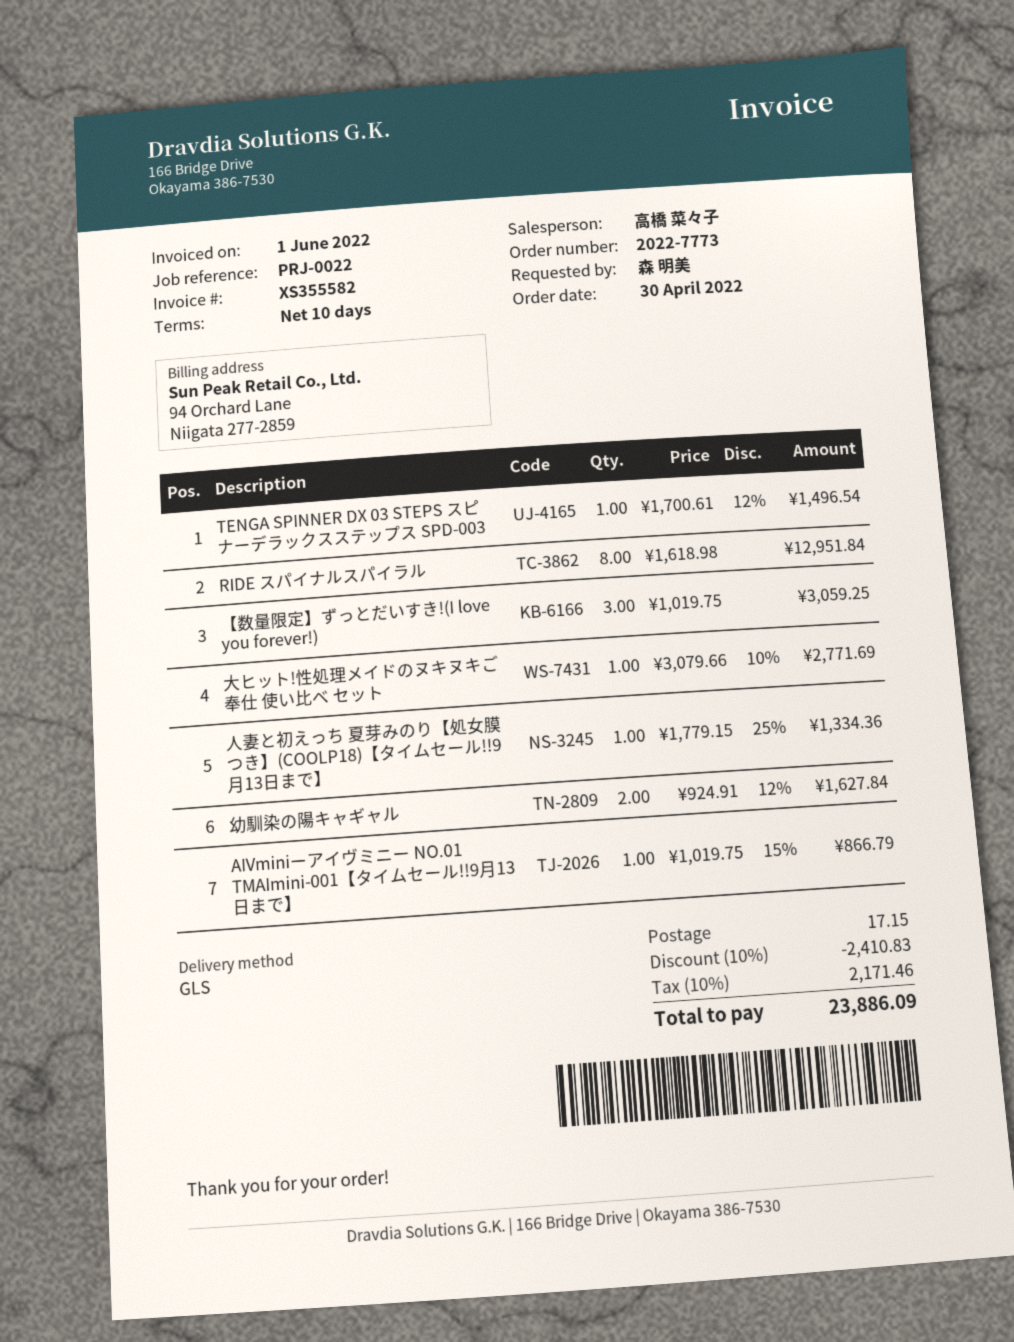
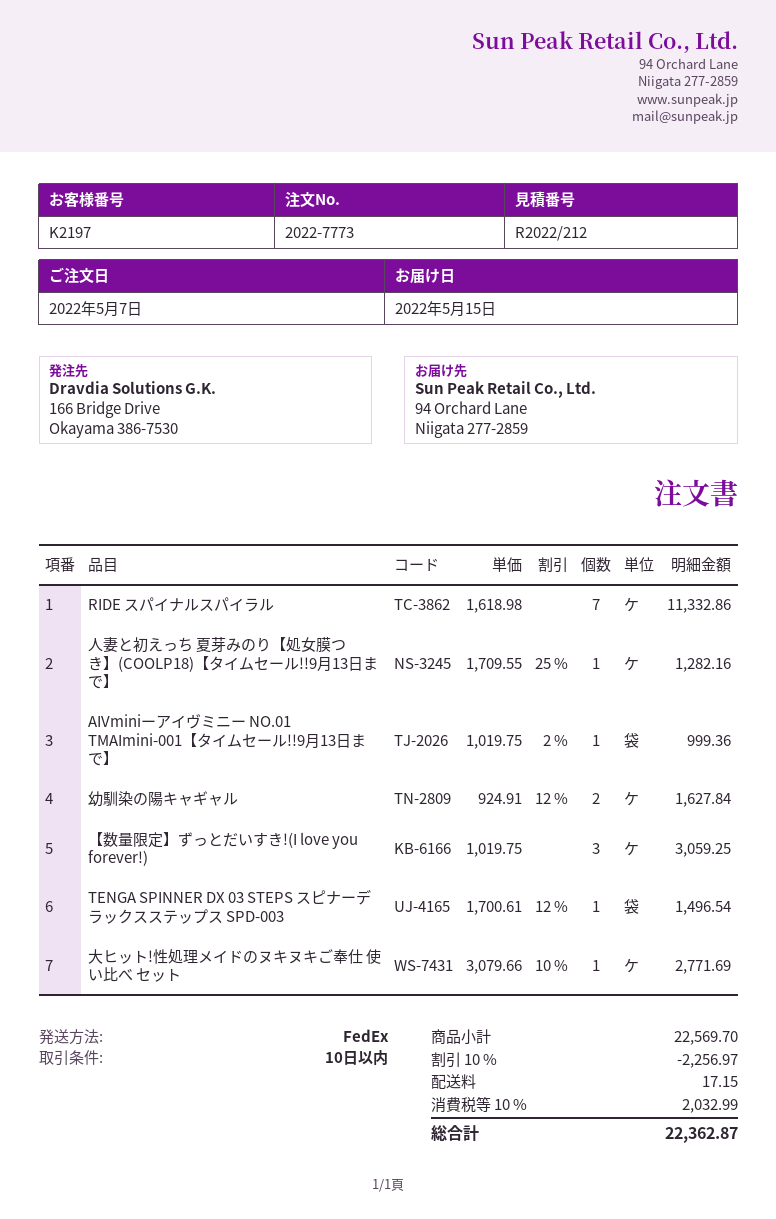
order date: 2022-04-30 -> 2022-05-07
shipping method: GLS -> FedEx
RIDE スパイナルスパイラル: 8 x 1618.98 = 12951.84 -> 7 x 1618.98 = 11332.86
人妻と初えっち 夏芽みのり【処女膜つき】(COOLP18)【タイムセール!!9月13日まで】: 1 x 1779.15 - 25% = 1334.36 -> 1 x 1709.55 - 25% = 1282.16
AIVminiーアイヴミニー NO.01 TMAImini-001【タイムセール!!9月13日まで】: 1 x 1019.75 - 15% = 866.79 -> 1 x 1019.75 - 2% = 999.36
discount: 10% = 2410.83 -> 10% = 2256.97
tax: 10% = 2171.46 -> 10% = 2032.99
total: 23886.09 -> 22362.87

